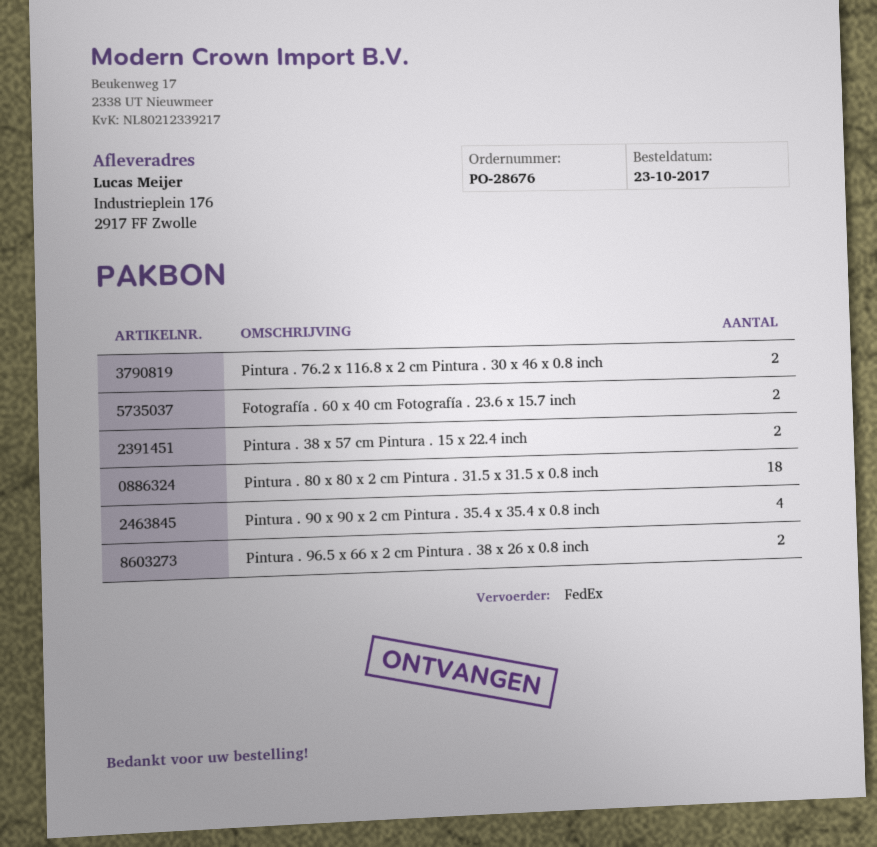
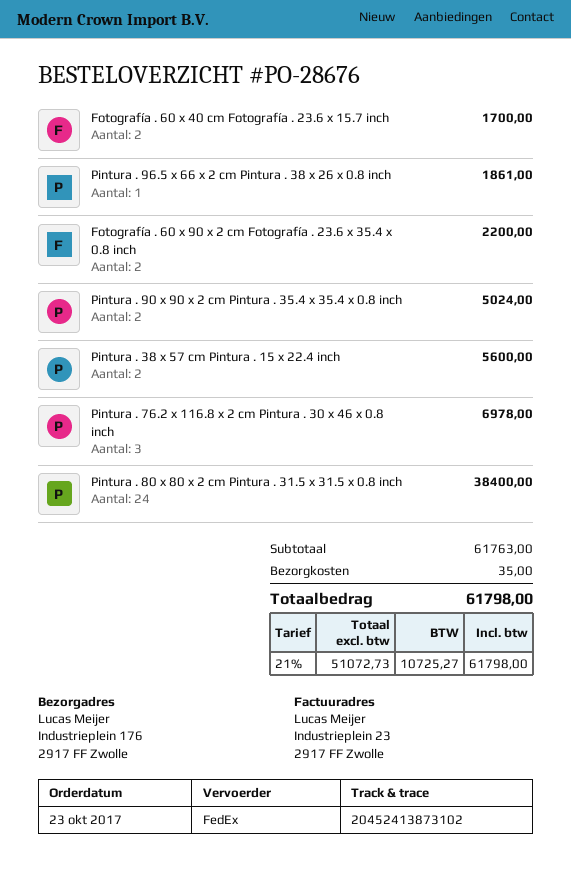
Pintura . 76.2 x 116.8 x 2 cm Pintura . 30 x 46 x 0.8 inch: 2 -> 3
Pintura . 80 x 80 x 2 cm Pintura . 31.5 x 31.5 x 0.8 inch: 18 -> 24
Pintura . 90 x 90 x 2 cm Pintura . 35.4 x 35.4 x 0.8 inch: 4 -> 2
Pintura . 96.5 x 66 x 2 cm Pintura . 38 x 26 x 0.8 inch: 2 -> 1
Fotografía . 60 x 90 x 2 cm Fotografía . 23.6 x 35.4 x 0.8 inch: none -> 2

